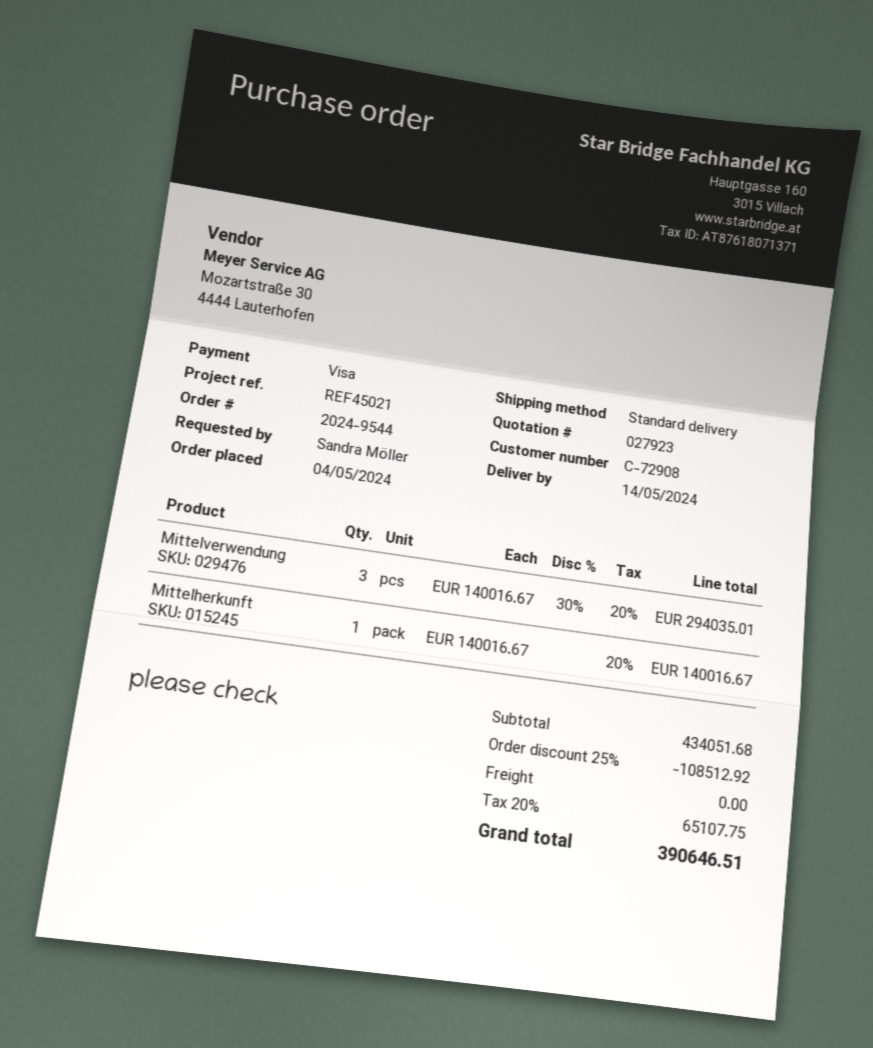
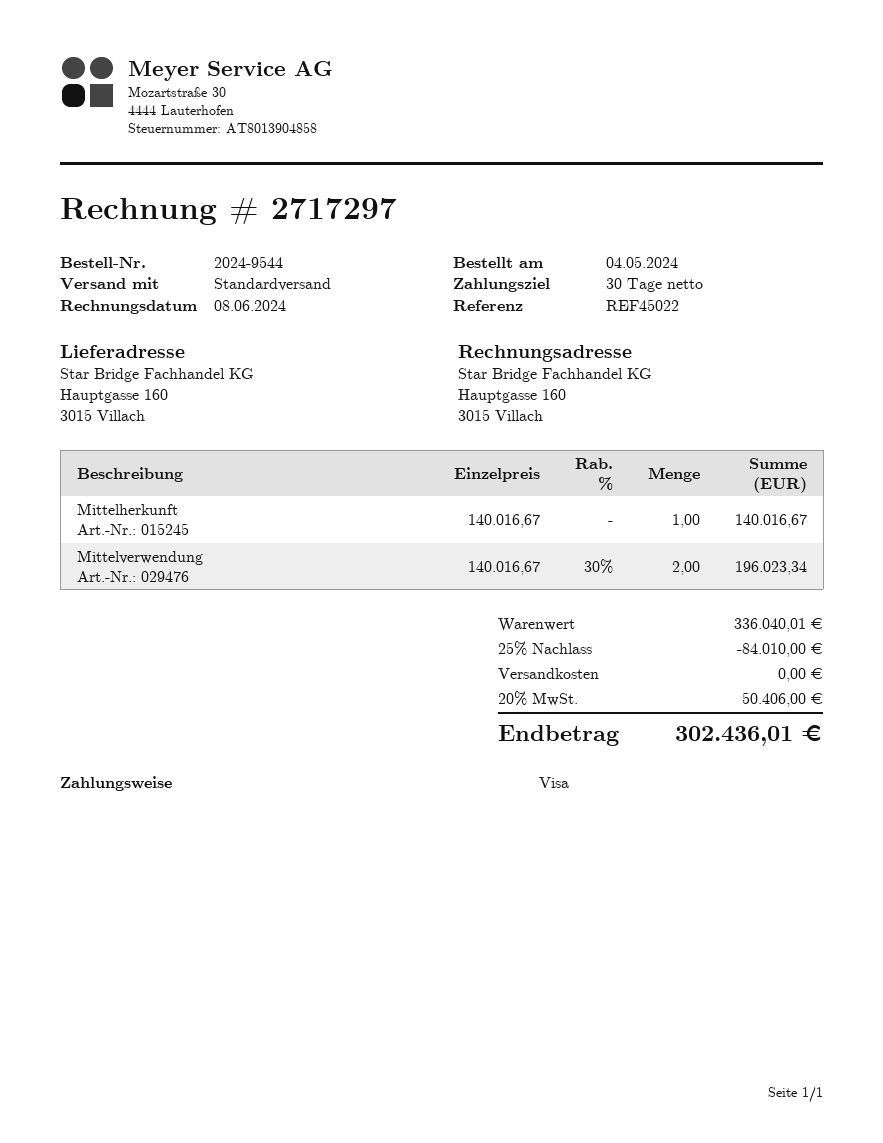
reference: REF45021 -> REF45022
Mittelverwendung: 3 x 140016.67 - 30% = 294035.01 -> 2 x 140016.67 - 30% = 196023.34
subtotal: 434051.68 -> 336040.01
discount: 25% = 108512.92 -> 25% = 84010.00
tax: 20% = 65107.75 -> 20% = 50406.00
total: 390646.51 -> 302436.01

